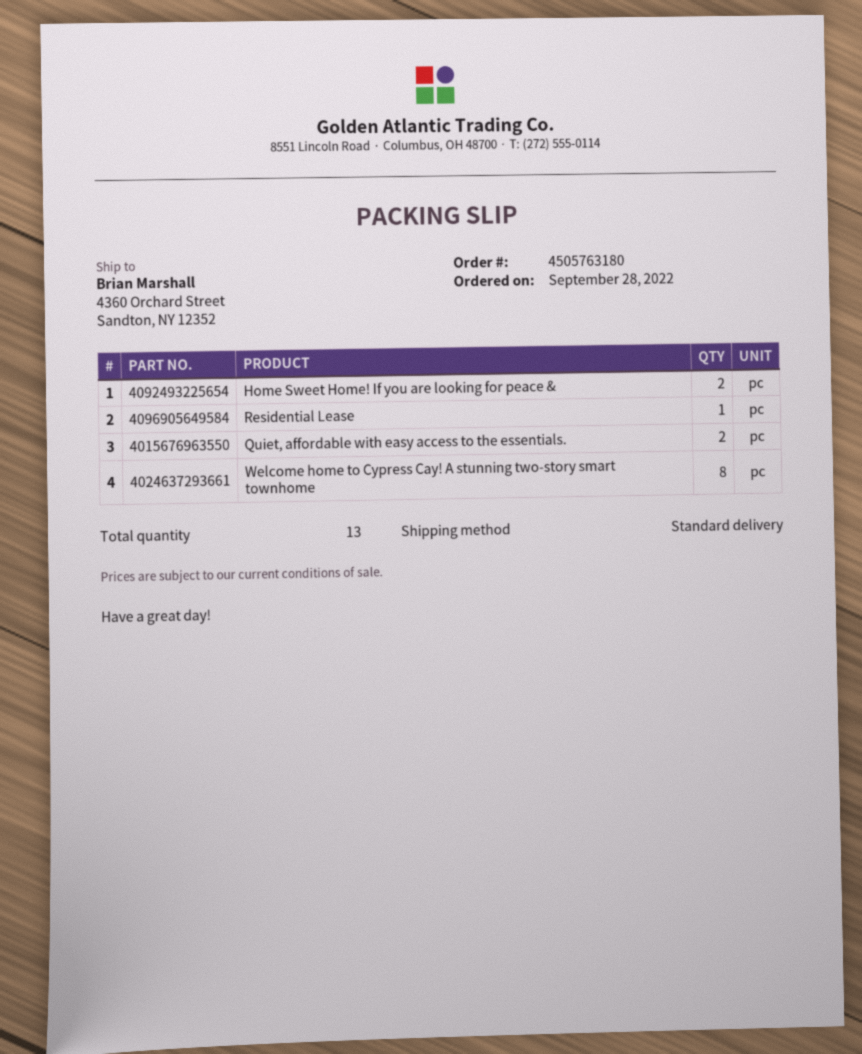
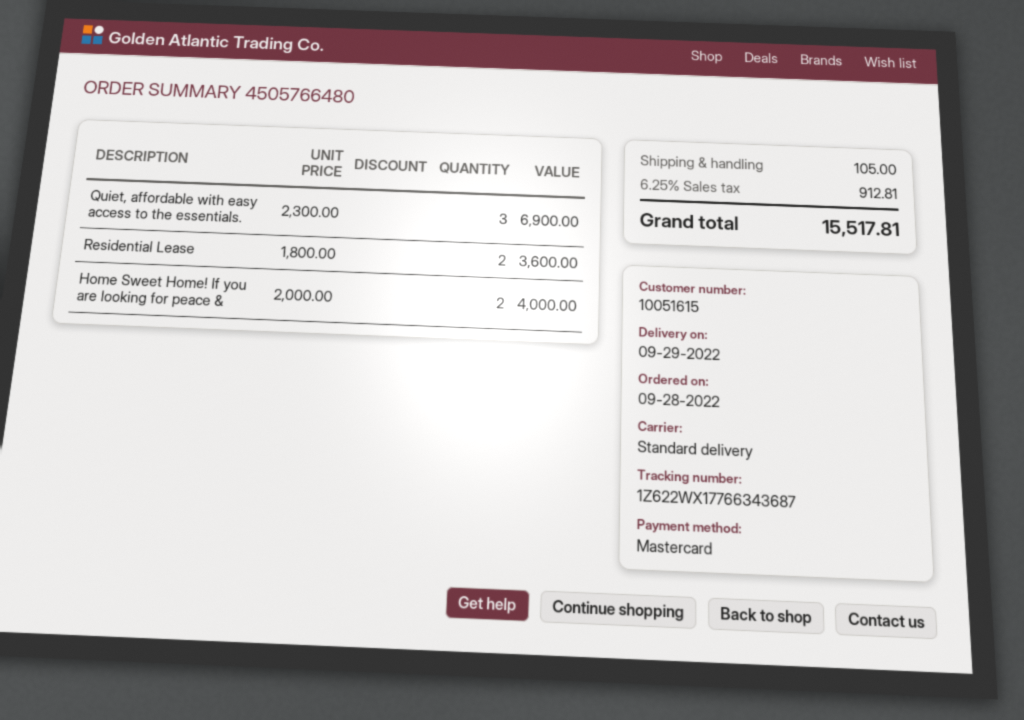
order number: 4505763180 -> 4505766480
Residential Lease: 1 -> 2
Quiet, affordable with easy access to the essentials.: 2 -> 3
Welcome home to Cypress Cay! A stunning two-story smart townhome: 8 -> none

